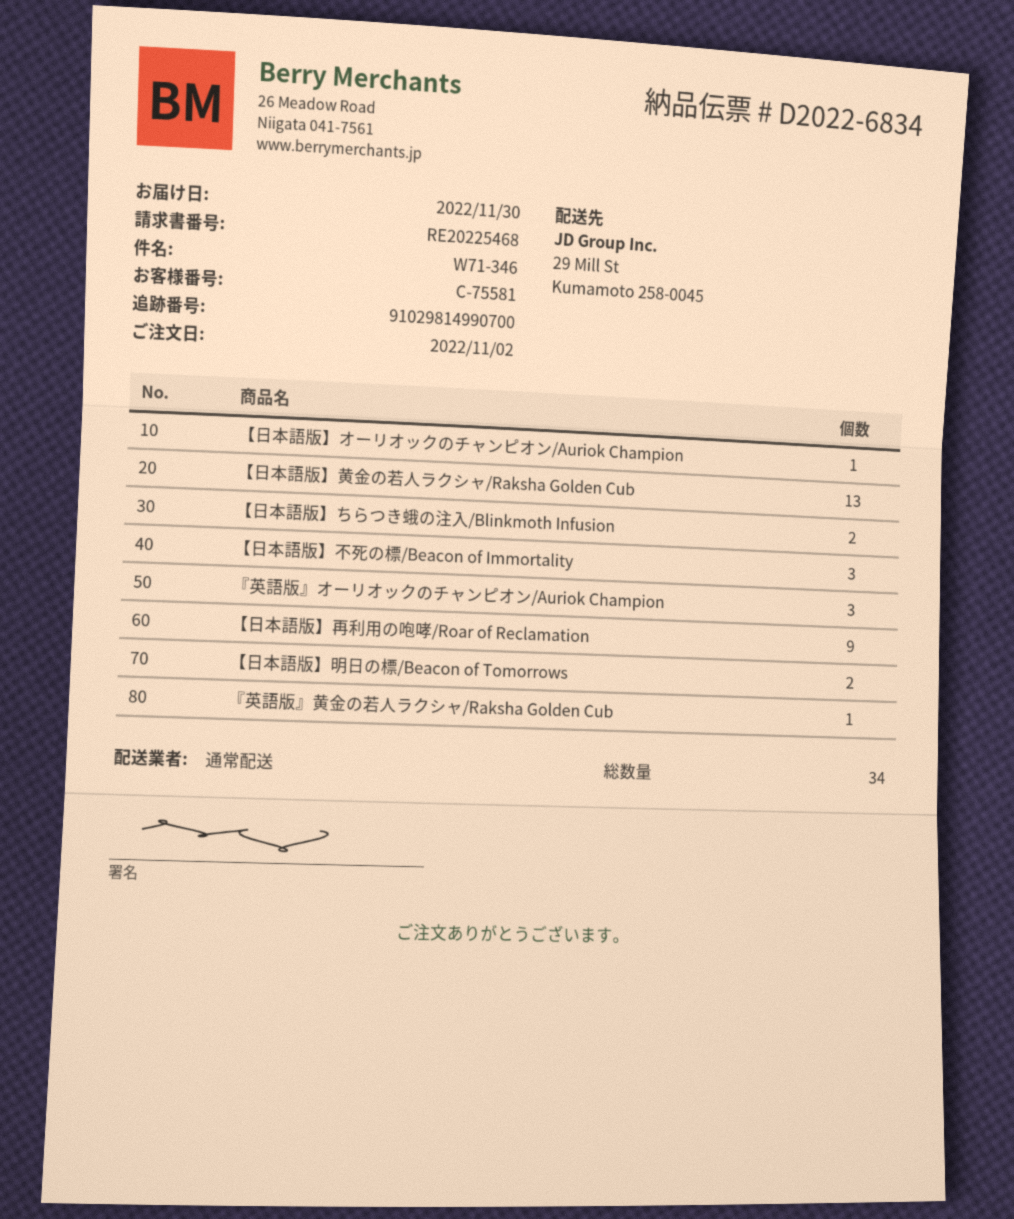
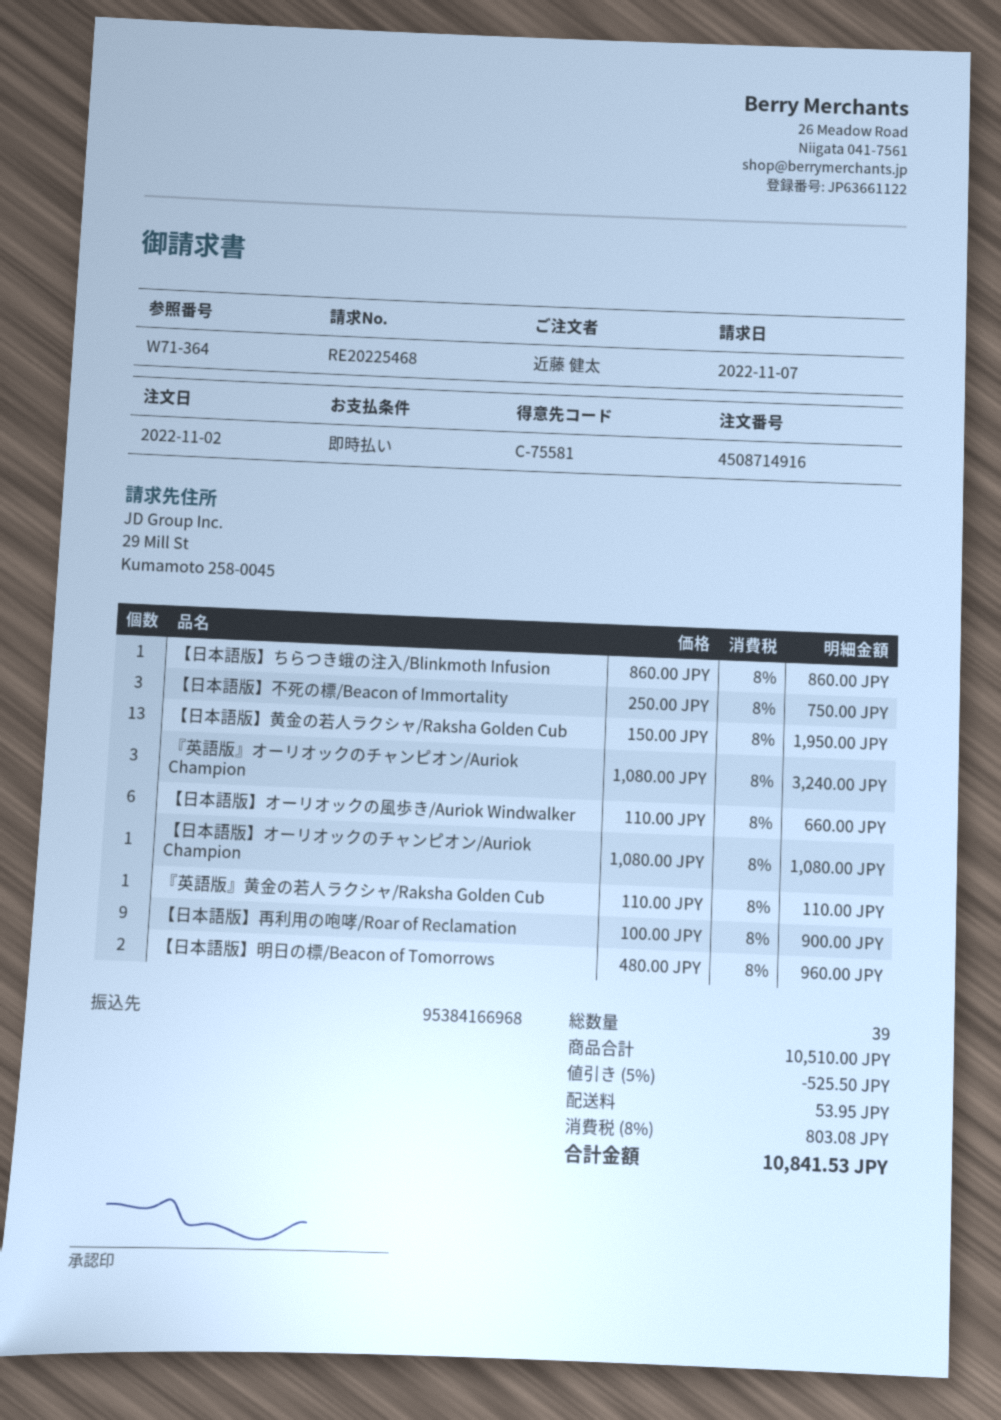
reference: W71-346 -> W71-364
【日本語版】ちらつき蛾の注入/Blinkmoth Infusion: 2 -> 1
【日本語版】オーリオックの風歩き/Auriok Windwalker: none -> 6
total quantity: 34 -> 39

